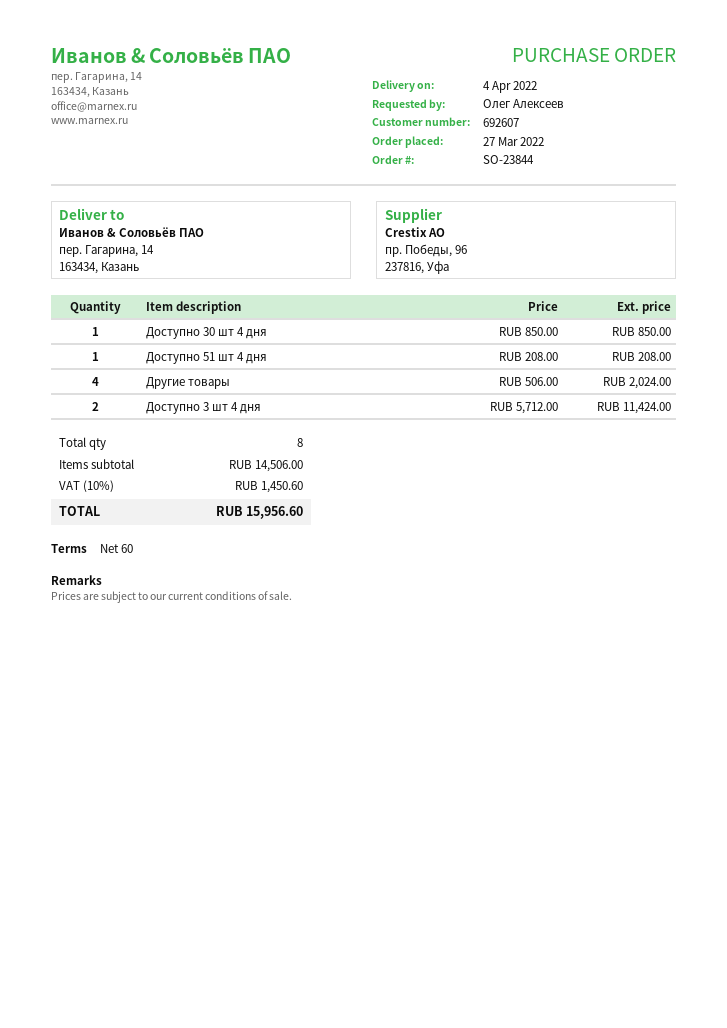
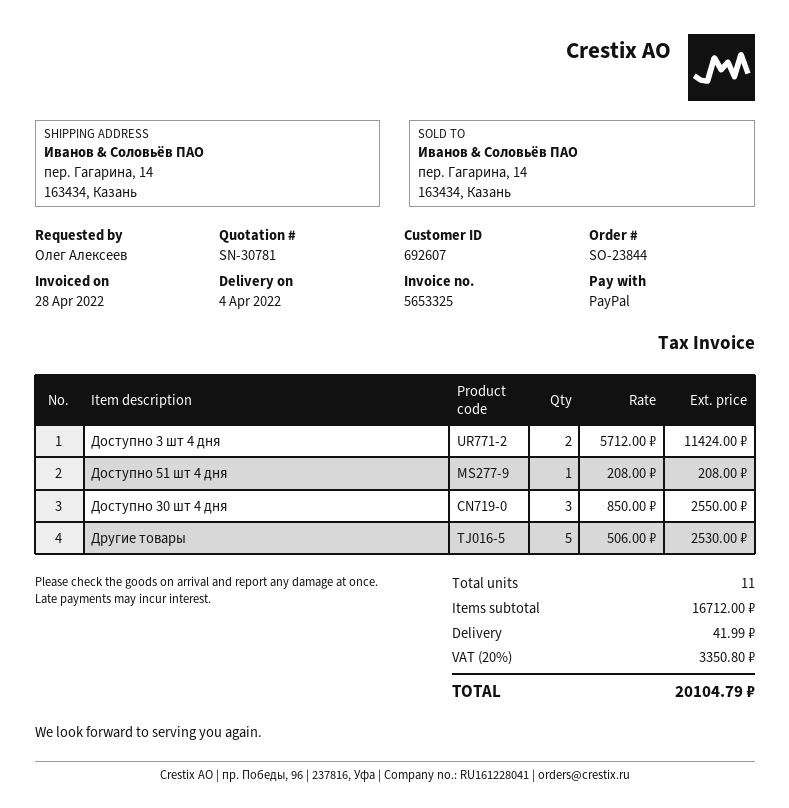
Доступно 30 шт 4 дня: 1 x 850.00 = 850.00 -> 3 x 850.00 = 2550.00
Другие товары: 4 x 506.00 = 2024.00 -> 5 x 506.00 = 2530.00
total quantity: 8 -> 11
subtotal: 14506.00 -> 16712.00
shipping: none -> 41.99
tax: 10% = 1450.60 -> 20% = 3350.80
total: 15956.60 -> 20104.79

